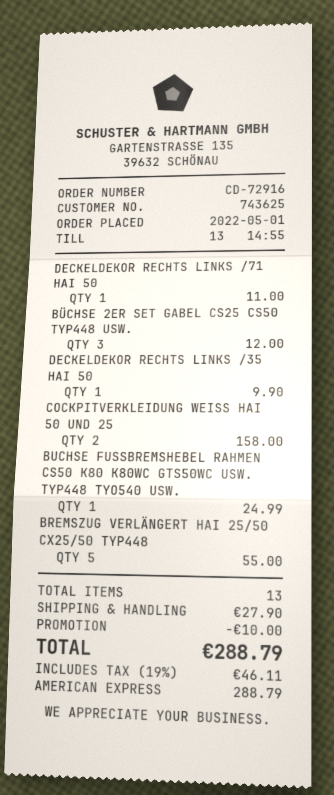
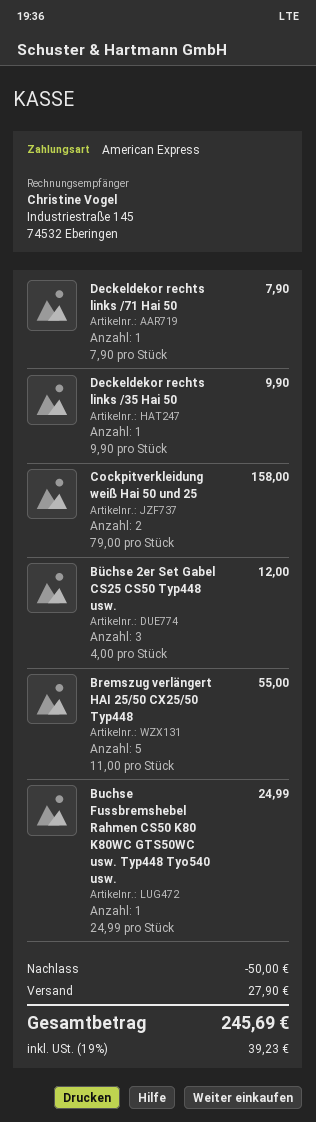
DECKELDEKOR RECHTS LINKS /71 HAI 50: 1 for 11.00 -> 1 for 7.90
discount: 10.00 -> 50.00
tax: 19% = 46.11 -> 19% = 39.23
total: 288.79 -> 245.69

